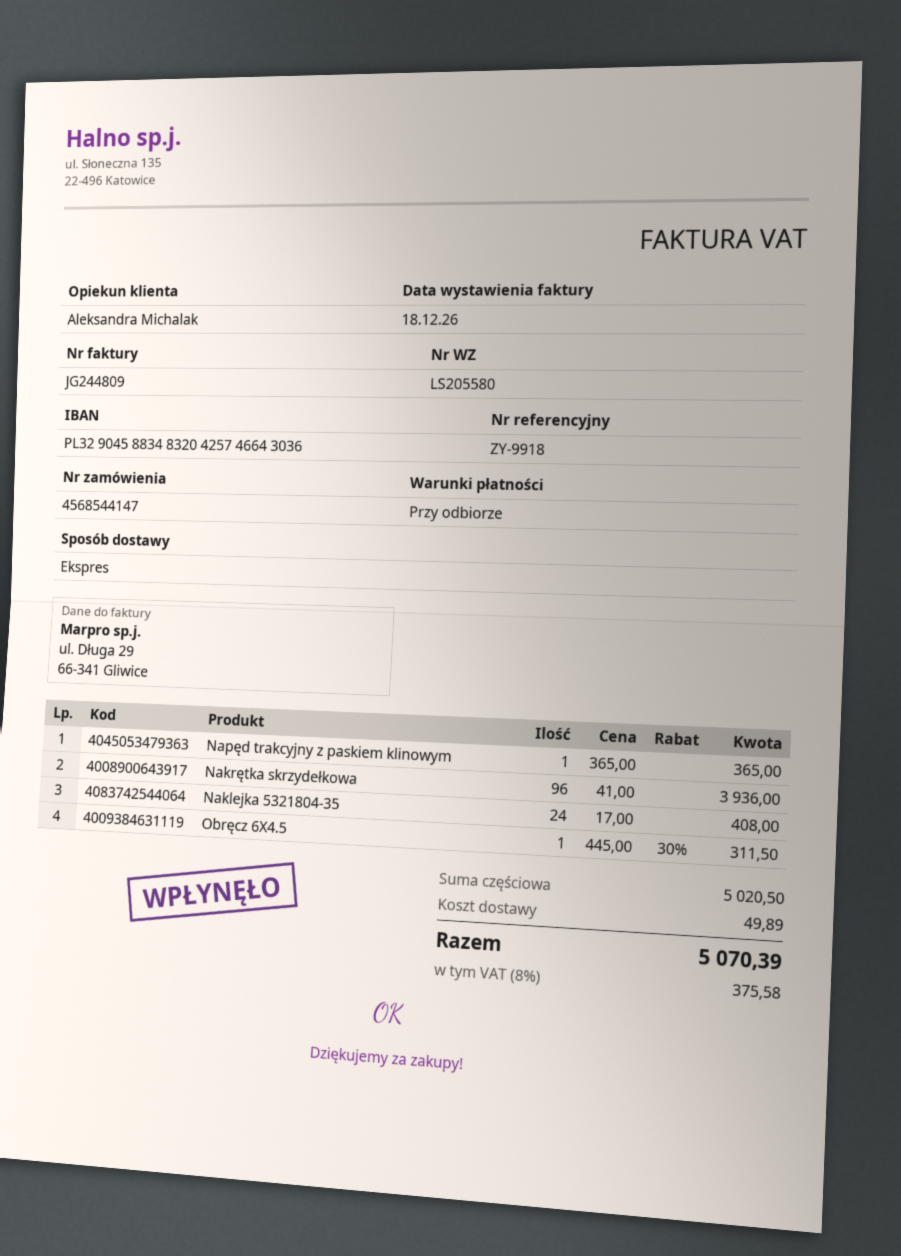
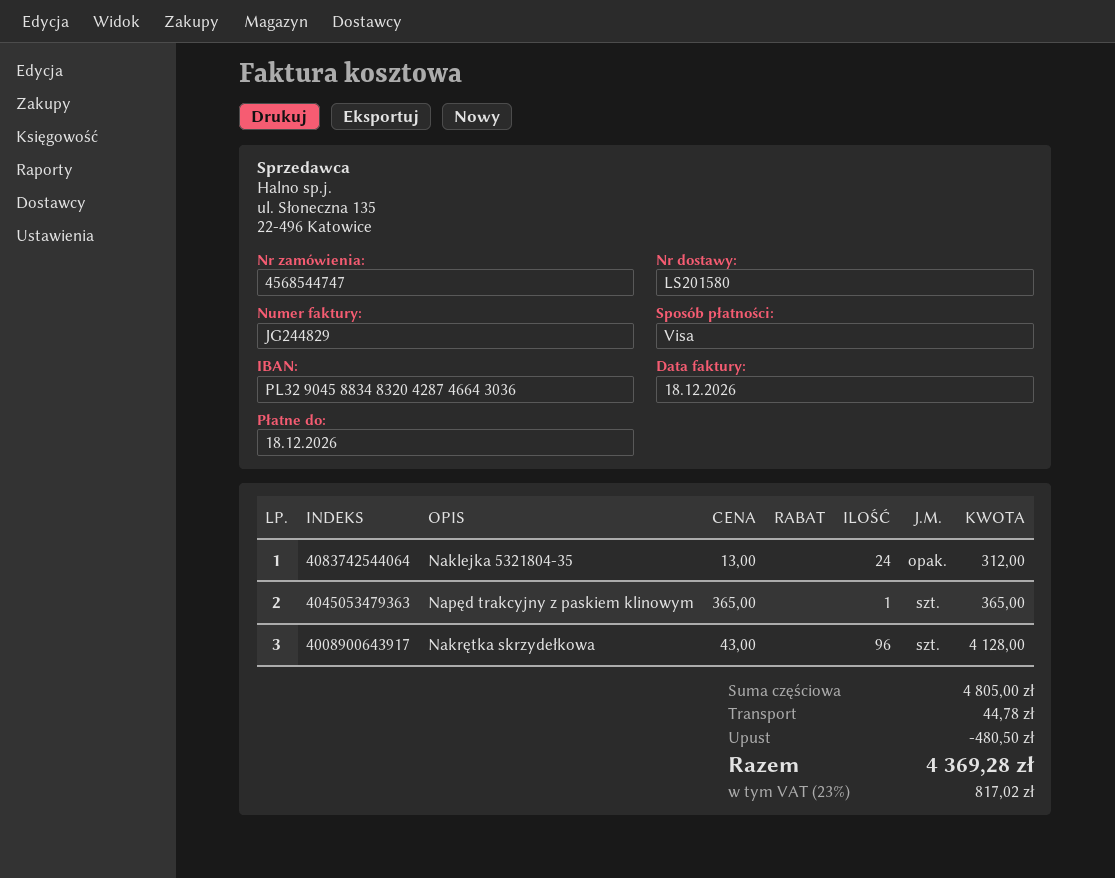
order number: 4568544147 -> 4568544747
delivery note number: LS205580 -> LS201580
invoice number: JG244809 -> JG244829
bank account: PL32904588348320425746643036 -> PL32904588348320428746643036
Nakrętka skrzydełkowa: 96 x 41.00 = 3936.00 -> 96 x 43.00 = 4128.00
Naklejka 5321804-35: 24 x 17.00 = 408.00 -> 24 x 13.00 = 312.00
Obręcz 6X4.5: 1 x 445.00 - 30% = 311.50 -> none
subtotal: 5020.50 -> 4805.00
discount: none -> 480.50
shipping: 49.89 -> 44.78
tax: 8% = 375.58 -> 23% = 817.02
total: 5070.39 -> 4369.28

